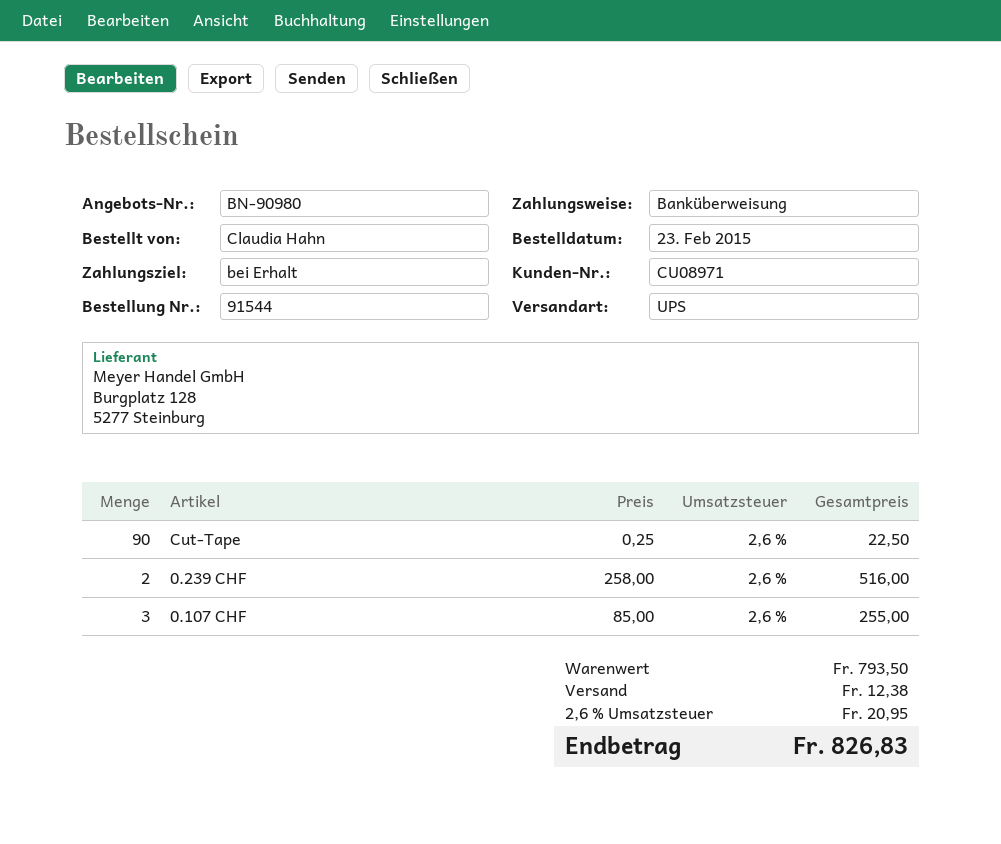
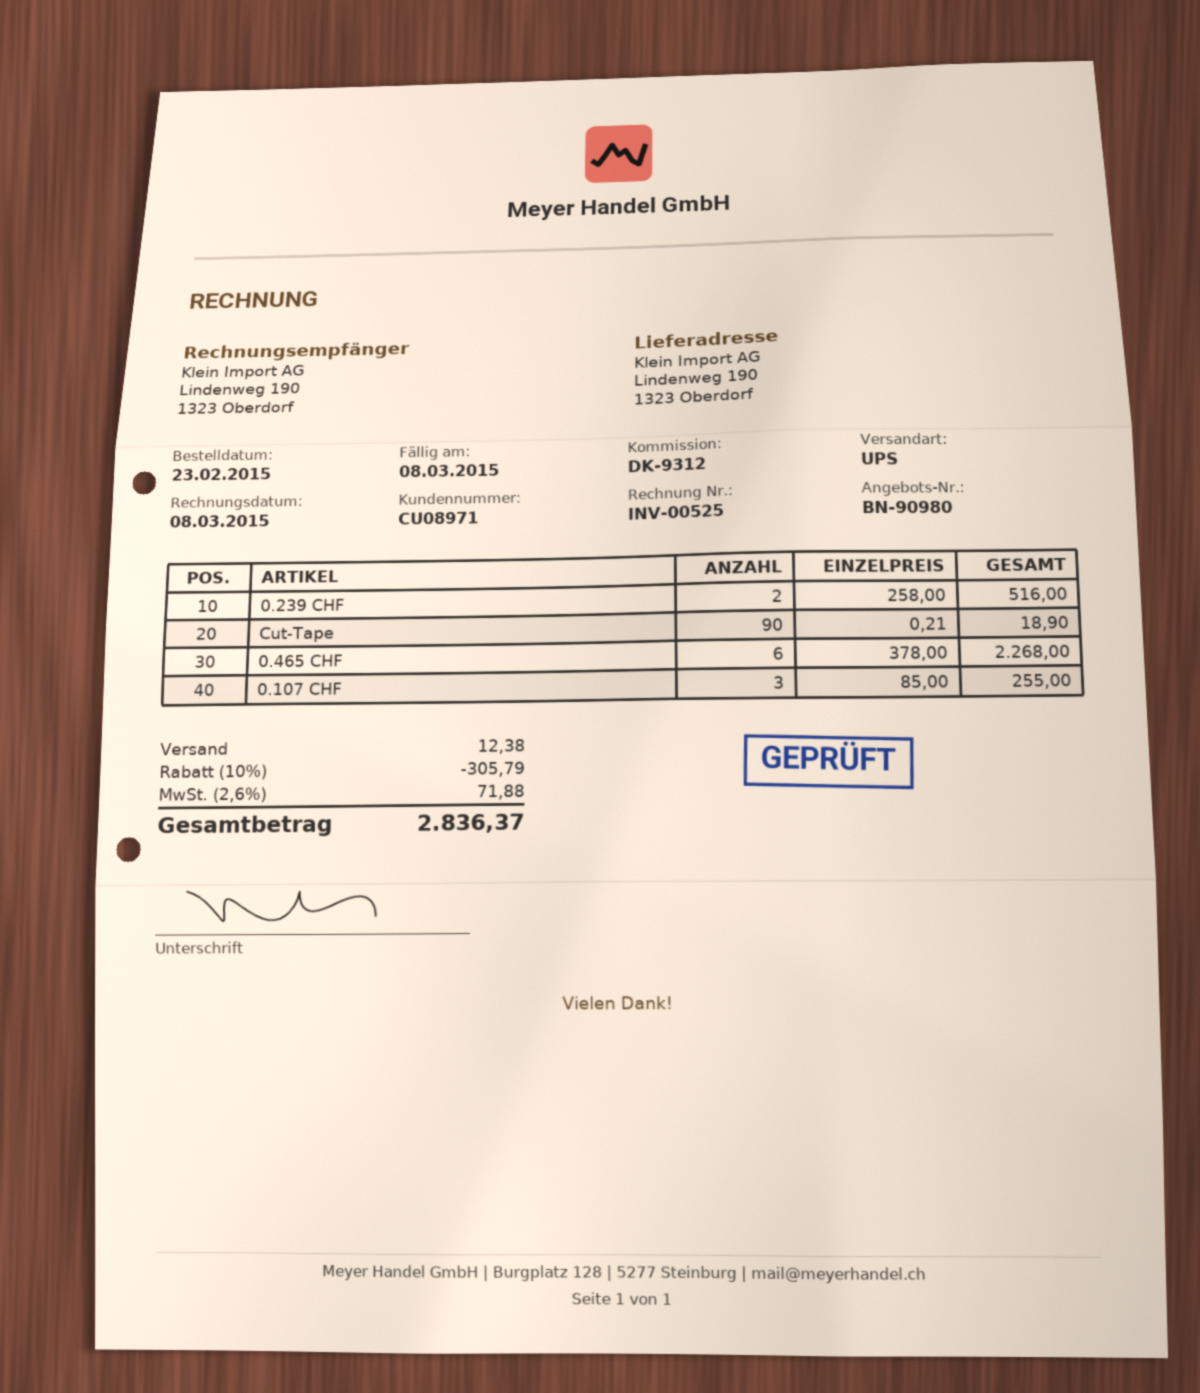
Cut-Tape: 90 x 0.25 = 22.50 -> 90 x 0.21 = 18.90
0.465 CHF: none -> 6 x 378.00 = 2268.00
discount: none -> 10% = 305.79
tax: 2.6% = 20.95 -> 2.6% = 71.88
total: 826.83 -> 2836.37

